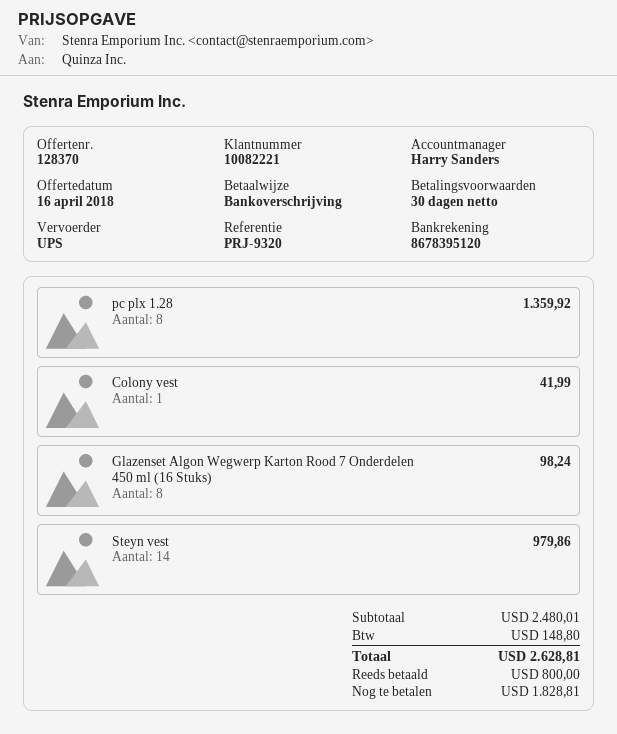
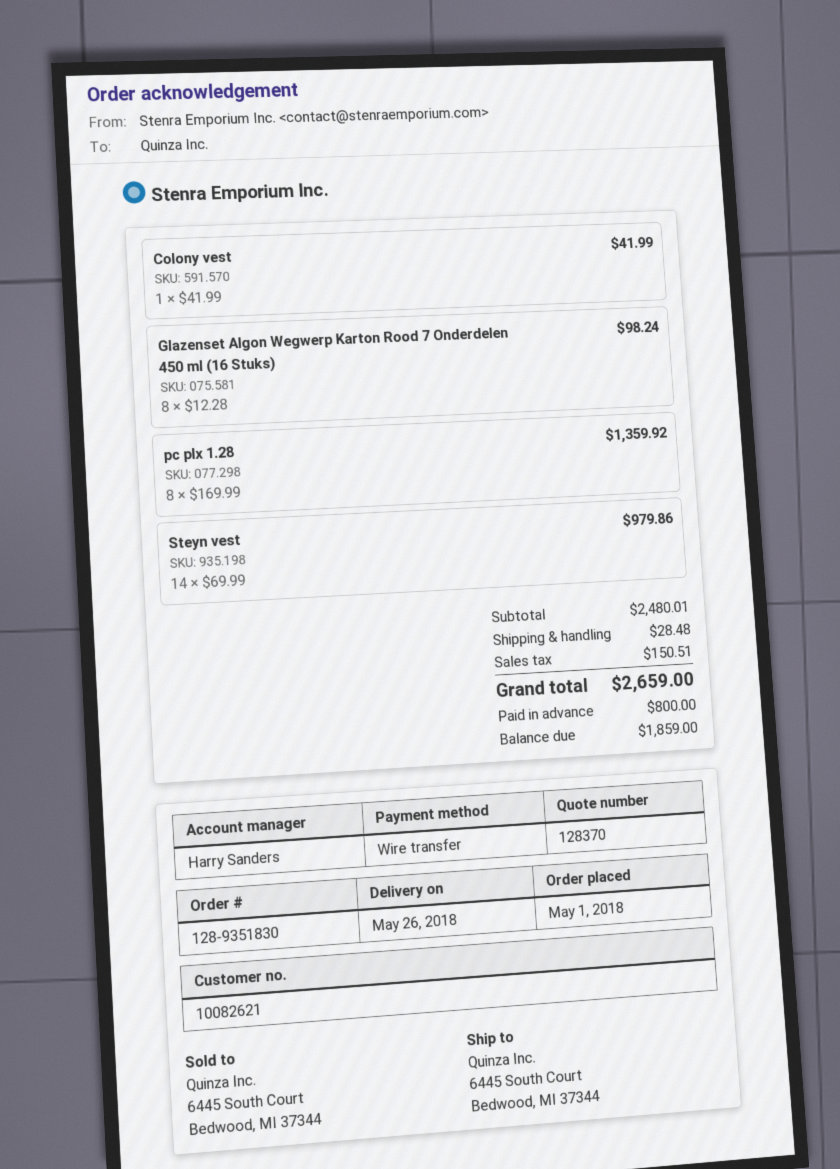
customer number: 10082221 -> 10082621
shipping: none -> 28.48
tax: 148.80 -> 150.51
total: 2628.81 -> 2659.00
balance: 1828.81 -> 1859.00

